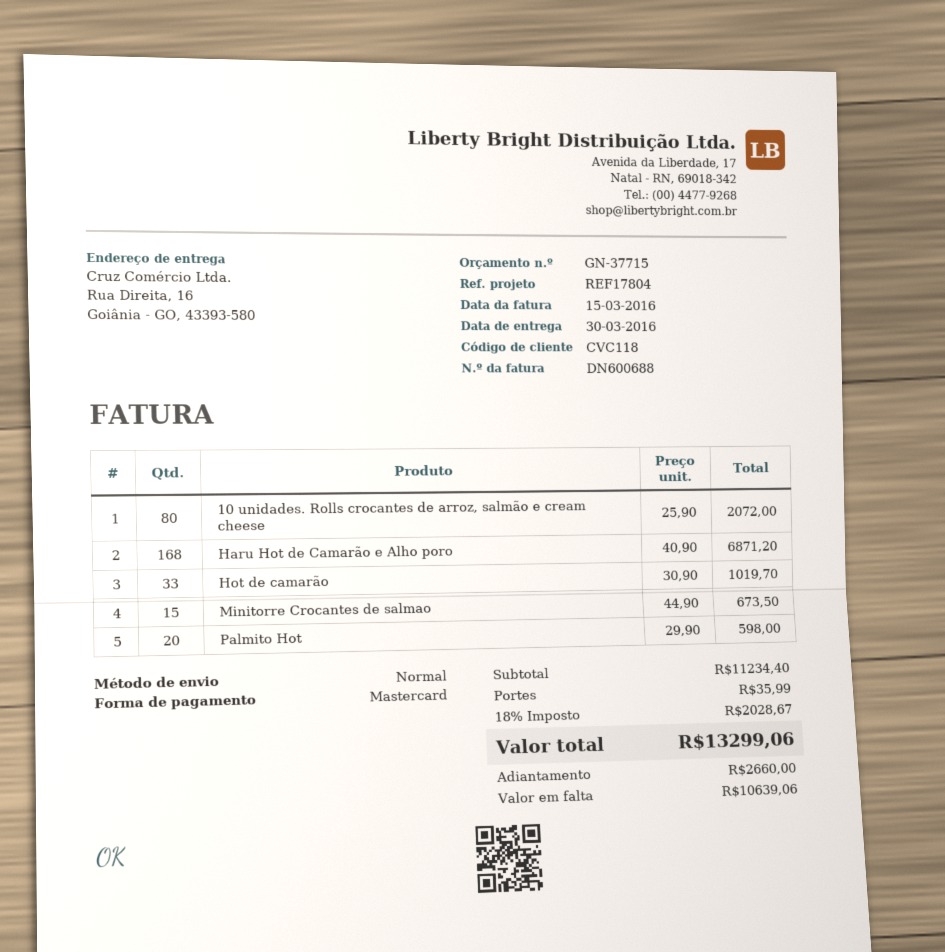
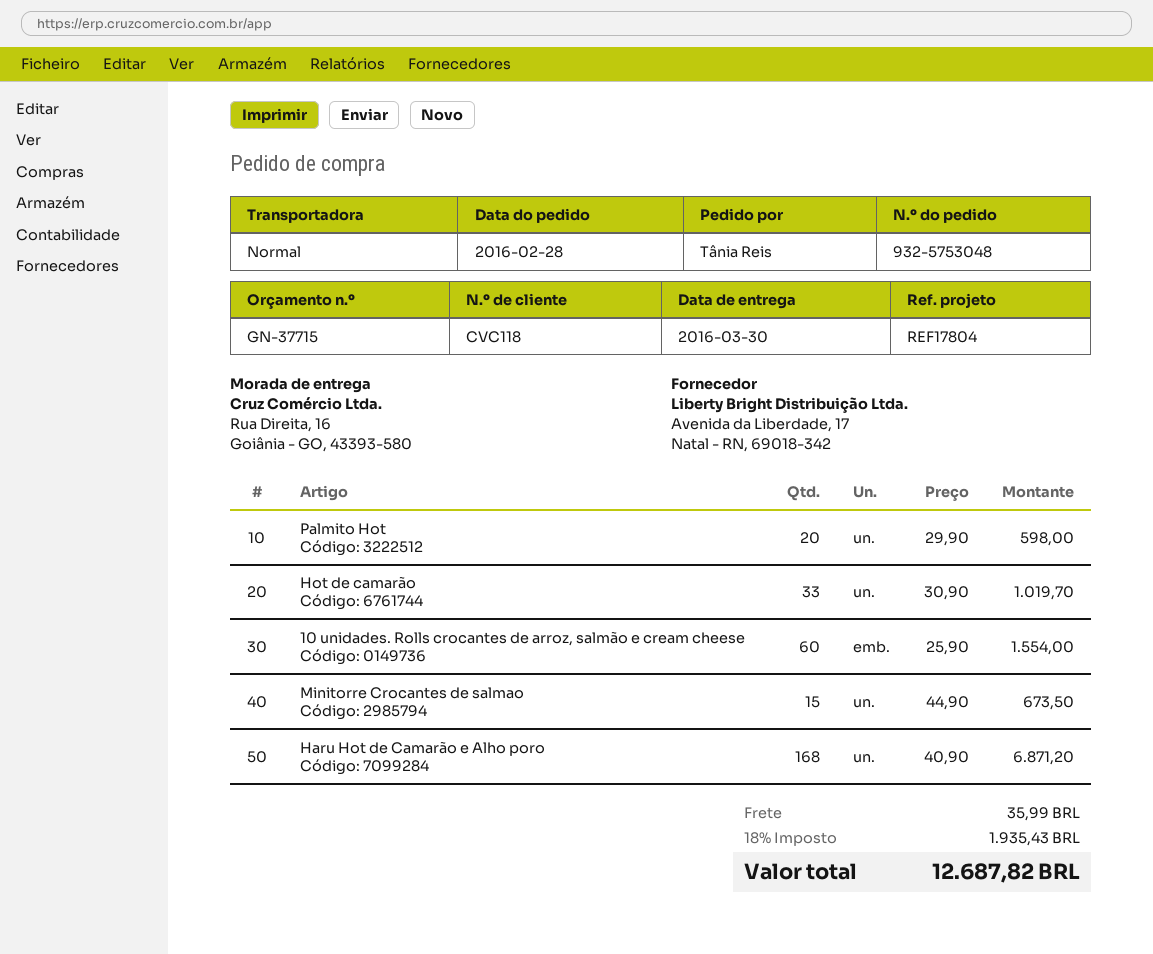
10 unidades. Rolls crocantes de arroz, salmão e cream cheese: 80 x 25.90 = 2072.00 -> 60 x 25.90 = 1554.00
tax: 18% = 2028.67 -> 18% = 1935.43
total: 13299.06 -> 12687.82

